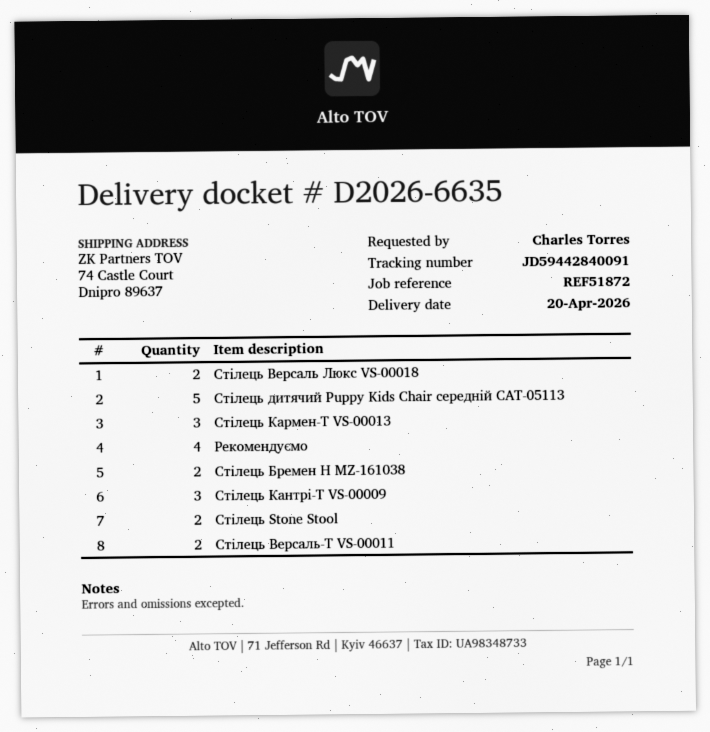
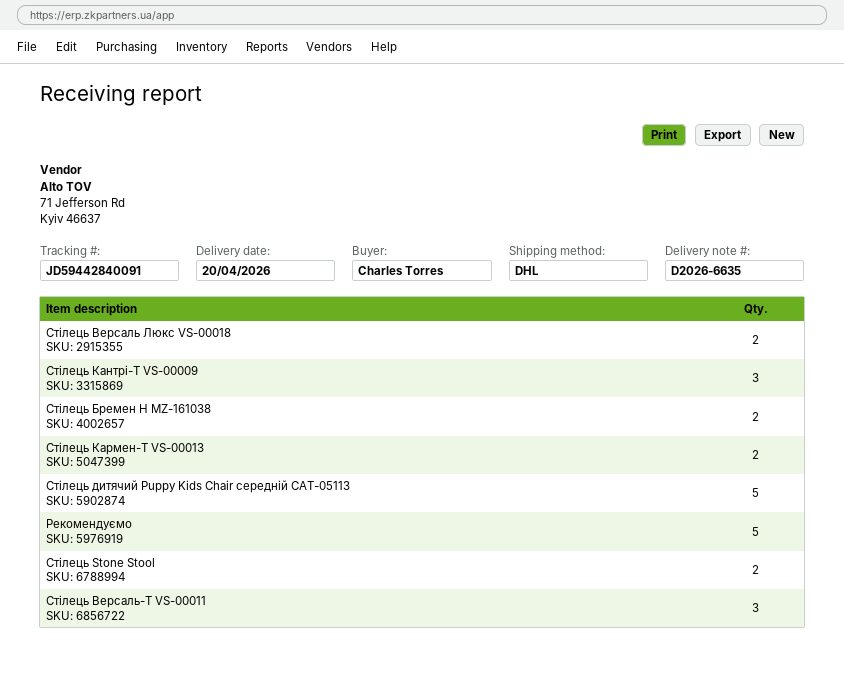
Стілець Кармен-Т VS-00013: 3 -> 2
Рекомендуємо: 4 -> 5
Стілець Версаль-Т VS-00011: 2 -> 3

